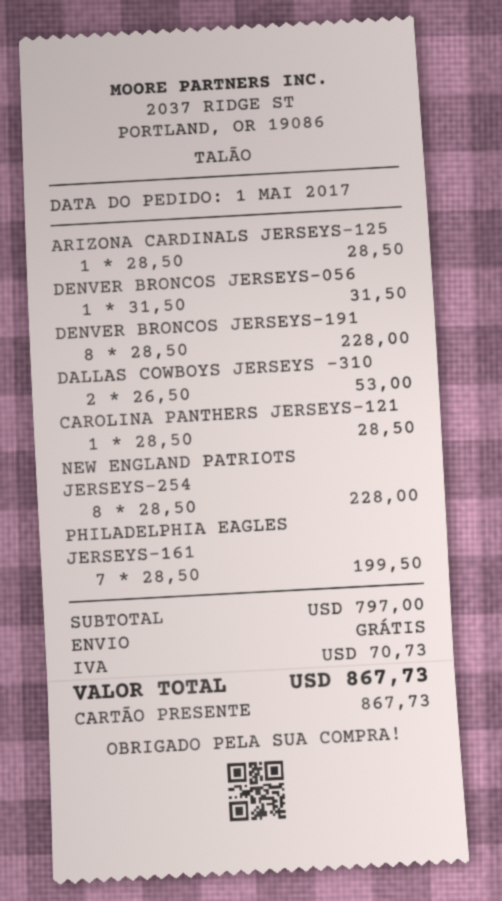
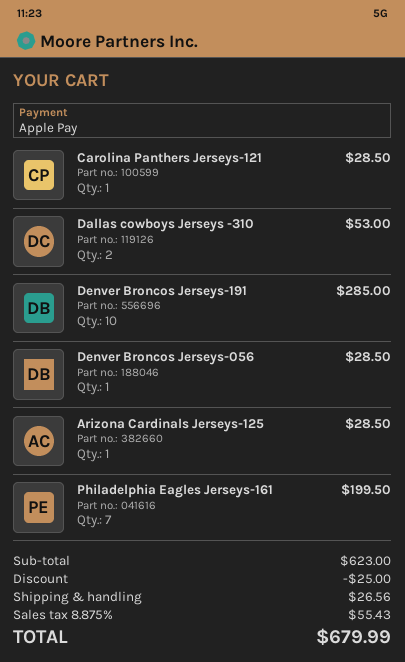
payment method: gift card -> Apple Pay
DENVER BRONCOS JERSEYS-056: 1 for 31.50 -> 1 for 28.50
DENVER BRONCOS JERSEYS-191: 8 for 228.00 -> 10 for 285.00
NEW ENGLAND PATRIOTS JERSEYS-254: 8 for 228.00 -> none
subtotal: 797.00 -> 623.00
discount: none -> 25.00
shipping: 0.00 -> 26.56
tax: 70.73 -> 55.43
total: 867.73 -> 679.99

